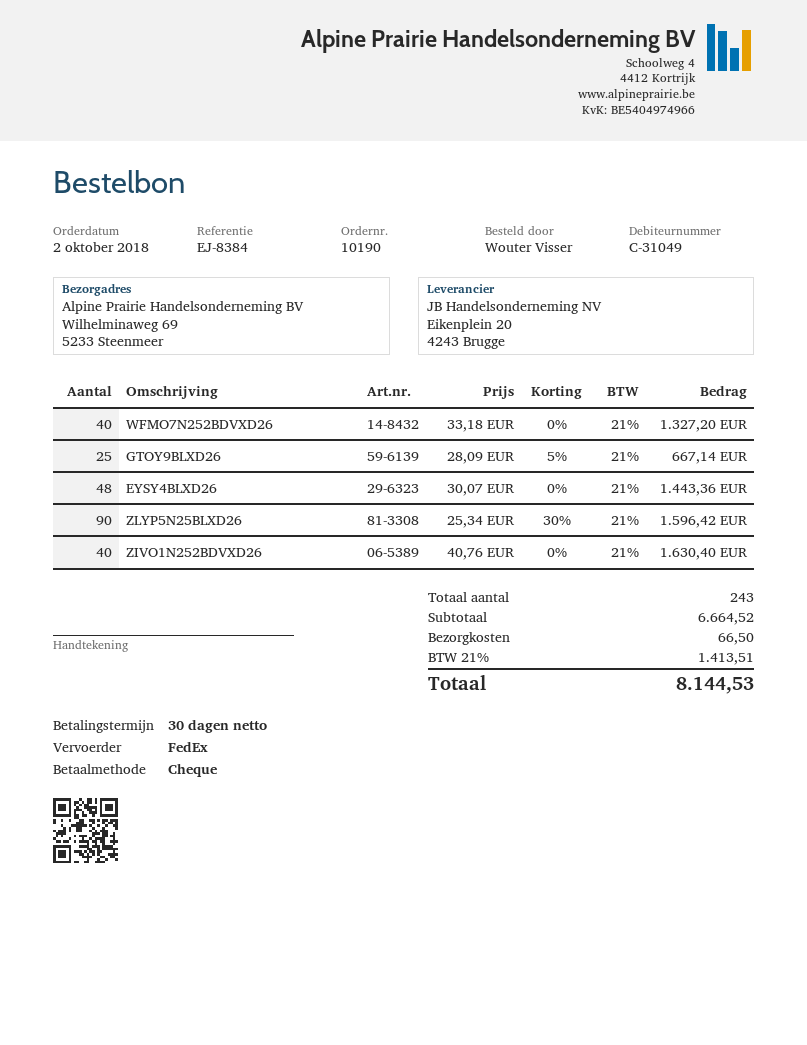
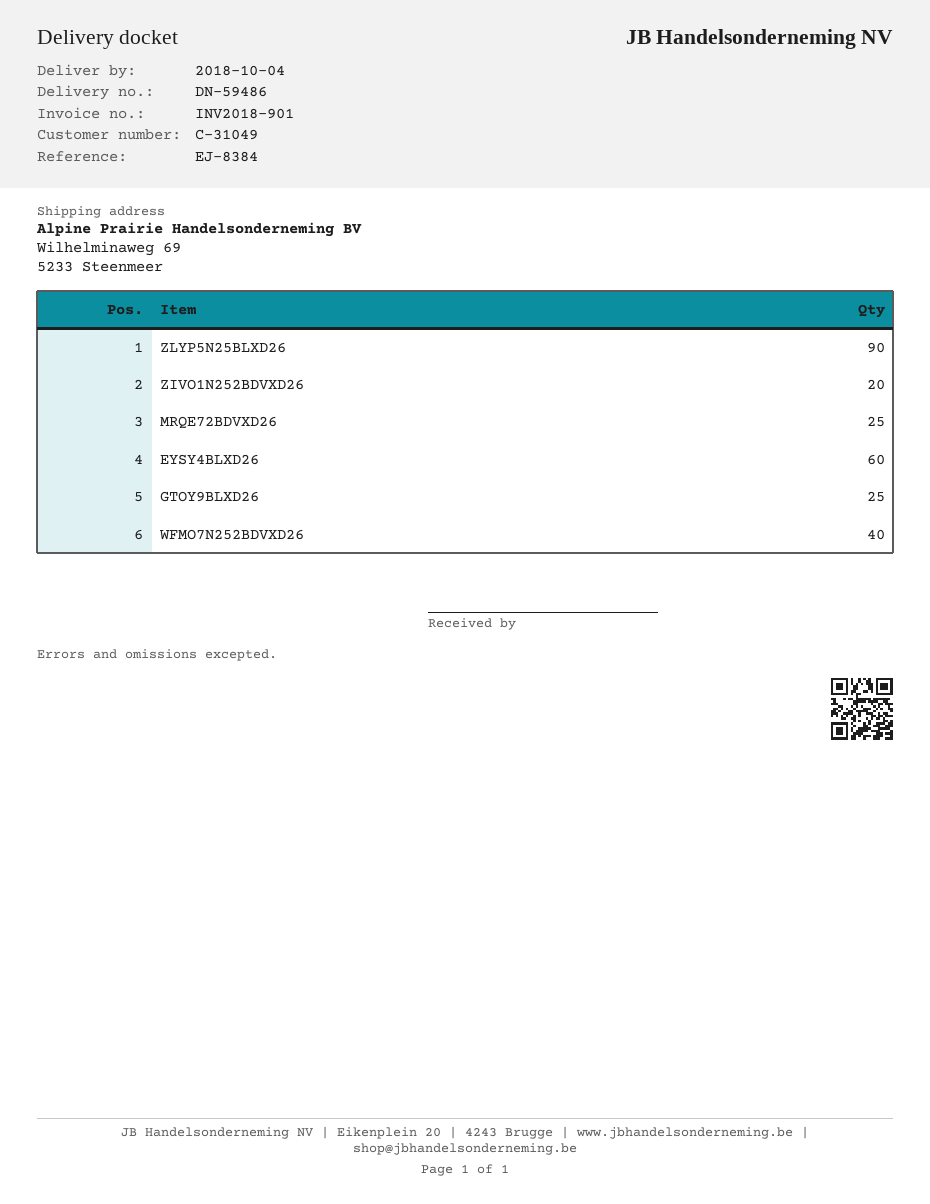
EYSY4BLXD26: 48 -> 60
ZIVO1N252BDVXD26: 40 -> 20
MRQE72BDVXD26: none -> 25

